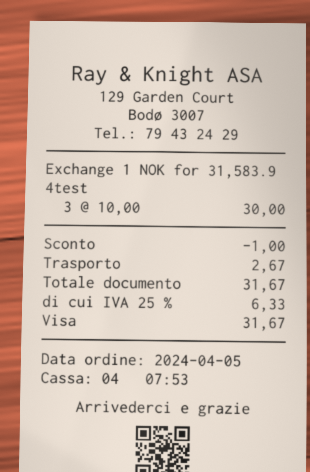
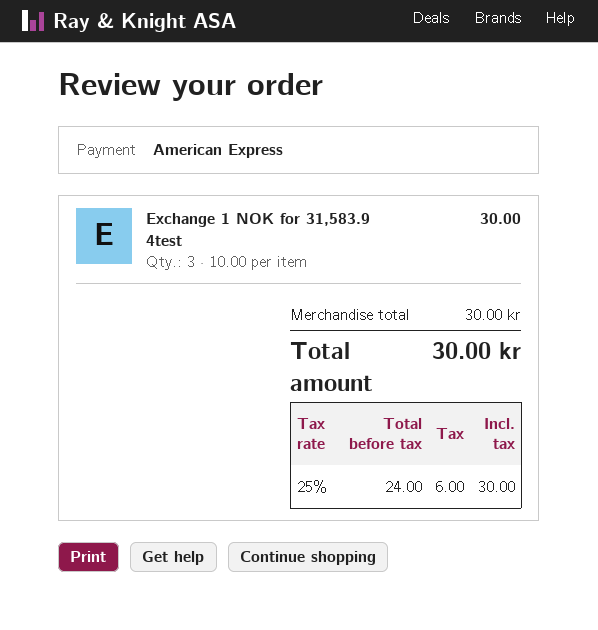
payment method: Visa -> American Express
discount: 1.00 -> none
shipping: 2.67 -> none
tax: 25% = 6.33 -> 25% = 6.00
total: 31.67 -> 30.00

